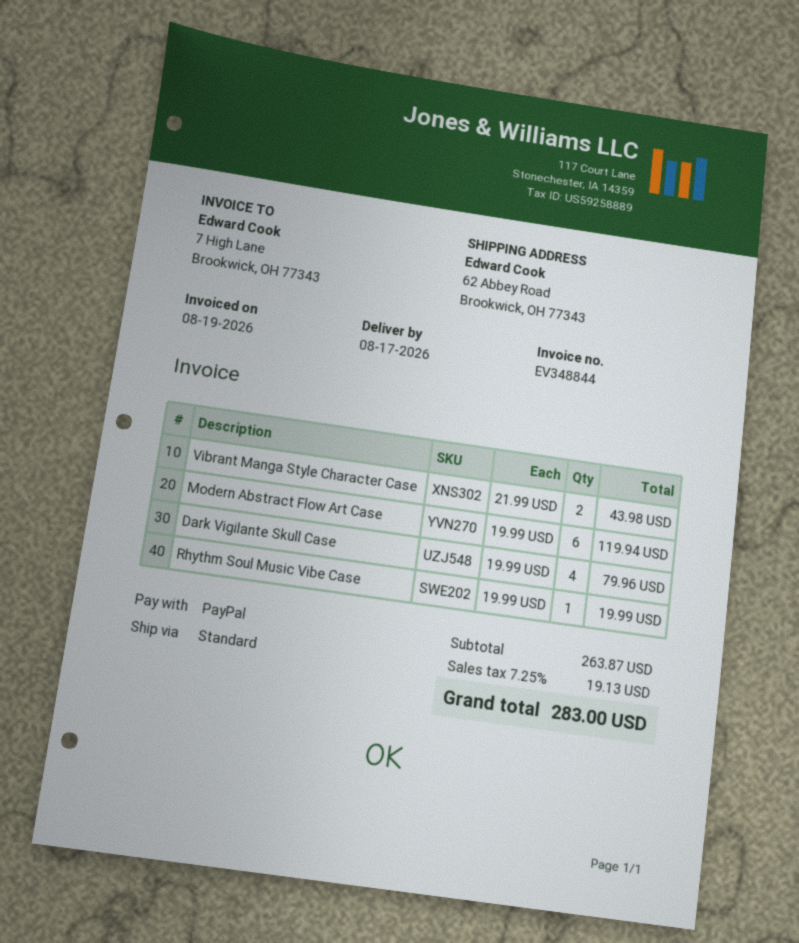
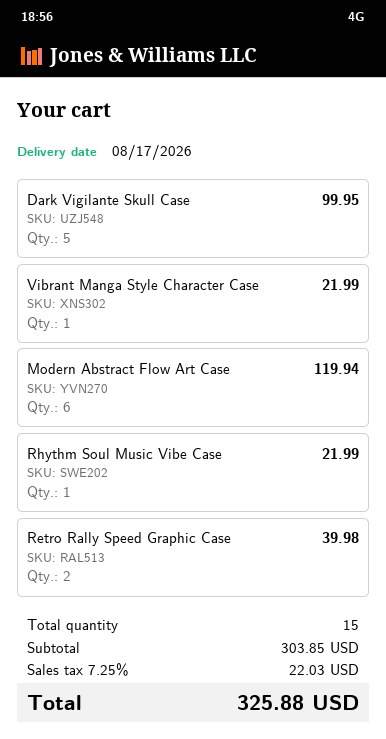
Vibrant Manga Style Character Case: 2 for 43.98 -> 1 for 21.99
Dark Vigilante Skull Case: 4 for 79.96 -> 5 for 99.95
Rhythm Soul Music Vibe Case: 1 for 19.99 -> 1 for 21.99
Retro Rally Speed Graphic Case: none -> 2 for 39.98
subtotal: 263.87 -> 303.85
tax: 7.25% = 19.13 -> 7.25% = 22.03
total: 283.00 -> 325.88

